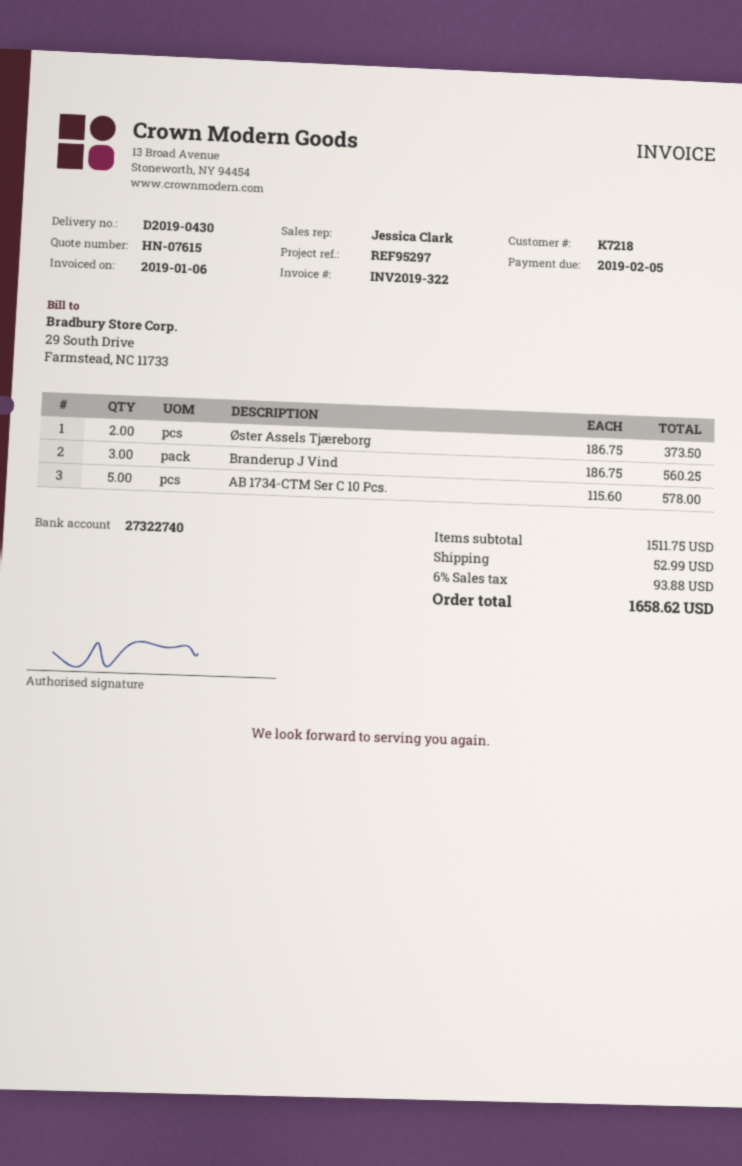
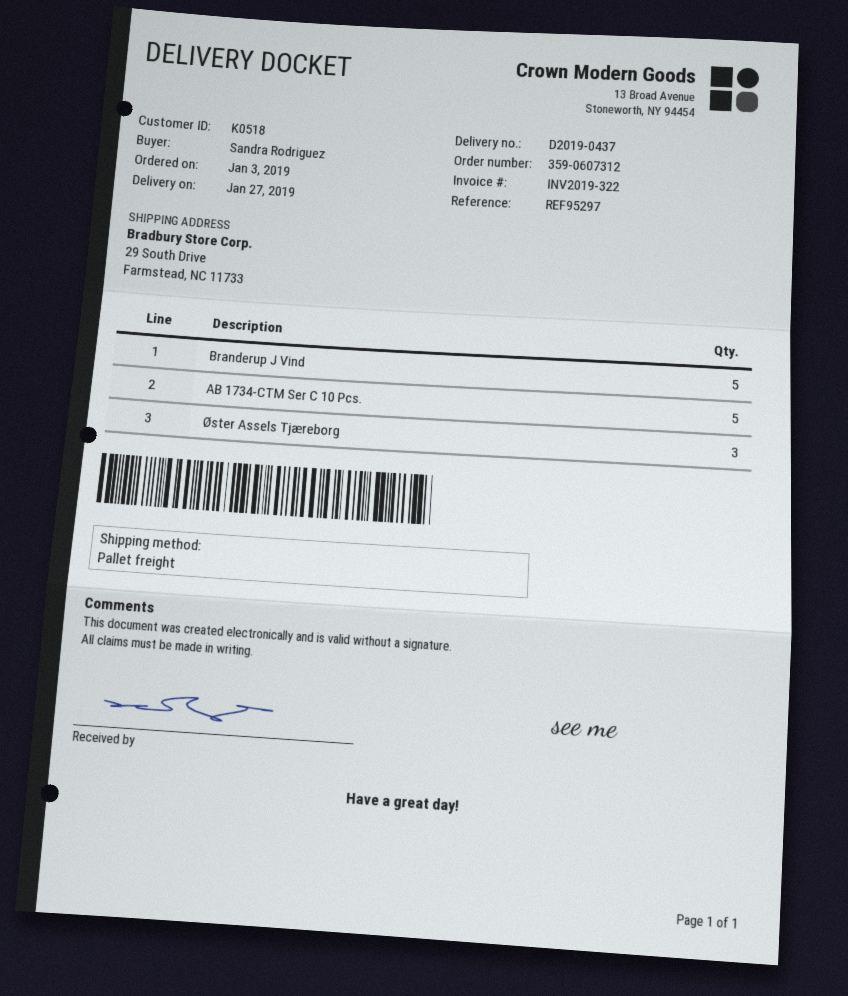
delivery note number: D2019-0430 -> D2019-0437
customer number: K7218 -> K0518
Øster Assels Tjæreborg: 2 -> 3
Branderup J Vind: 3 -> 5

